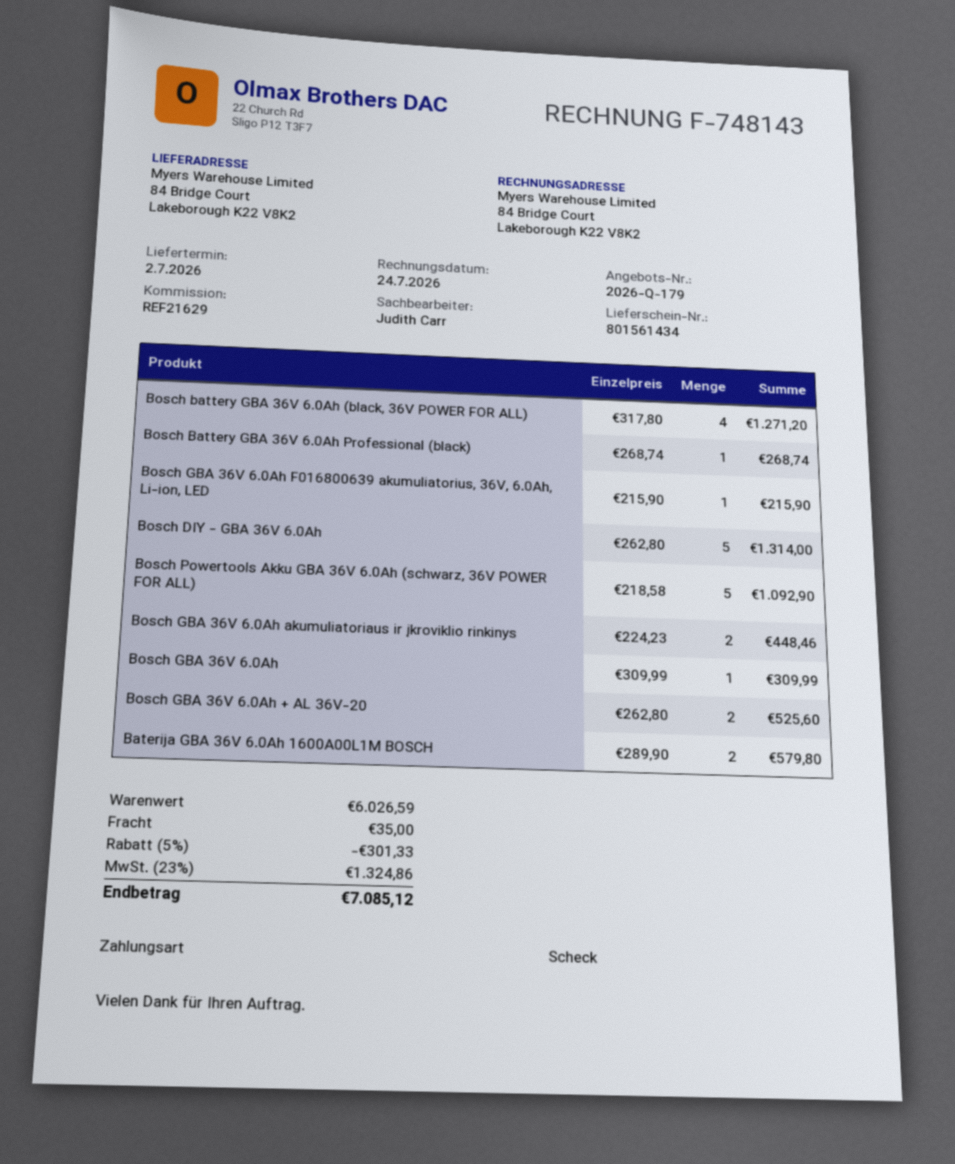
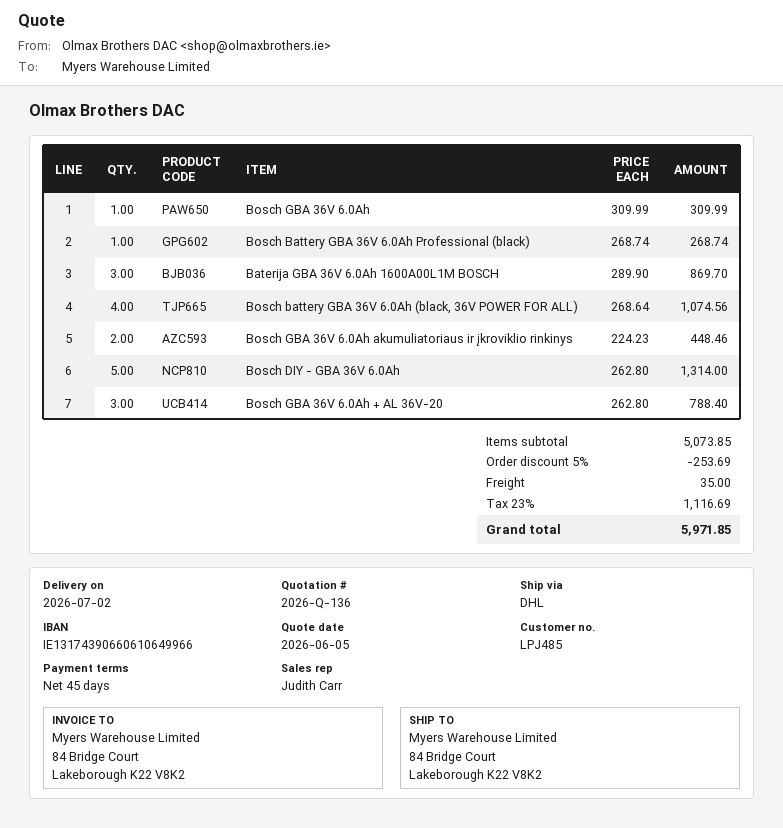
quote number: 2026-Q-179 -> 2026-Q-136
Bosch battery GBA 36V 6.0Ah (black, 36V POWER FOR ALL): 4 x 317.80 = 1271.20 -> 4 x 268.64 = 1074.56
Bosch GBA 36V 6.0Ah F016800639 akumuliatorius, 36V, 6.0Ah, Li-ion, LED: 1 x 215.90 = 215.90 -> none
Bosch Powertools Akku GBA 36V 6.0Ah (schwarz, 36V POWER FOR ALL): 5 x 218.58 = 1092.90 -> none
Bosch GBA 36V 6.0Ah + AL 36V-20: 2 x 262.80 = 525.60 -> 3 x 262.80 = 788.40
Baterija GBA 36V 6.0Ah 1600A00L1M BOSCH: 2 x 289.90 = 579.80 -> 3 x 289.90 = 869.70
subtotal: 6026.59 -> 5073.85
discount: 5% = 301.33 -> 5% = 253.69
tax: 23% = 1324.86 -> 23% = 1116.69
total: 7085.12 -> 5971.85

